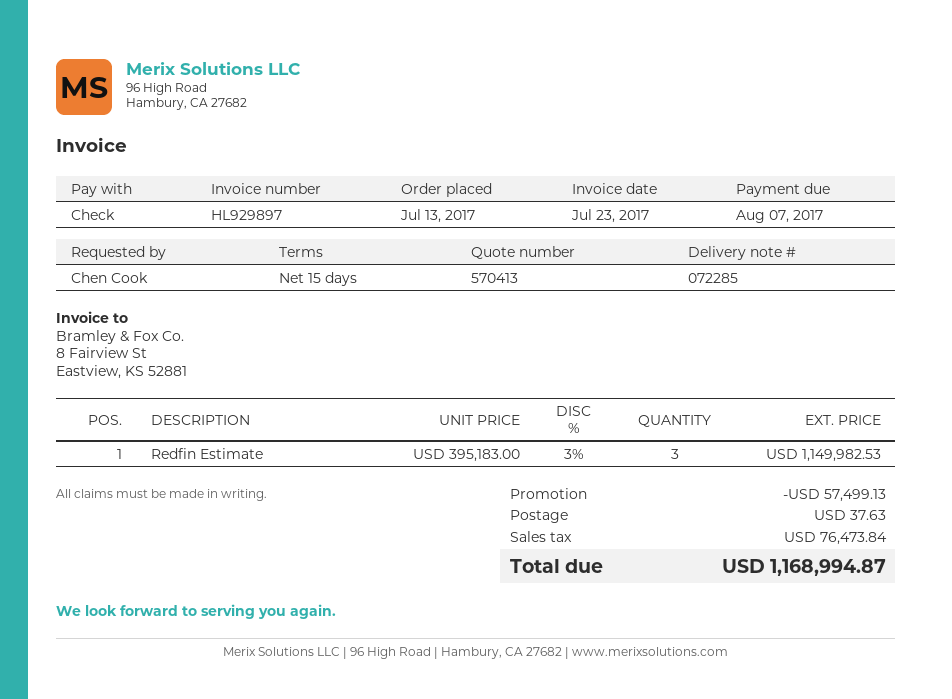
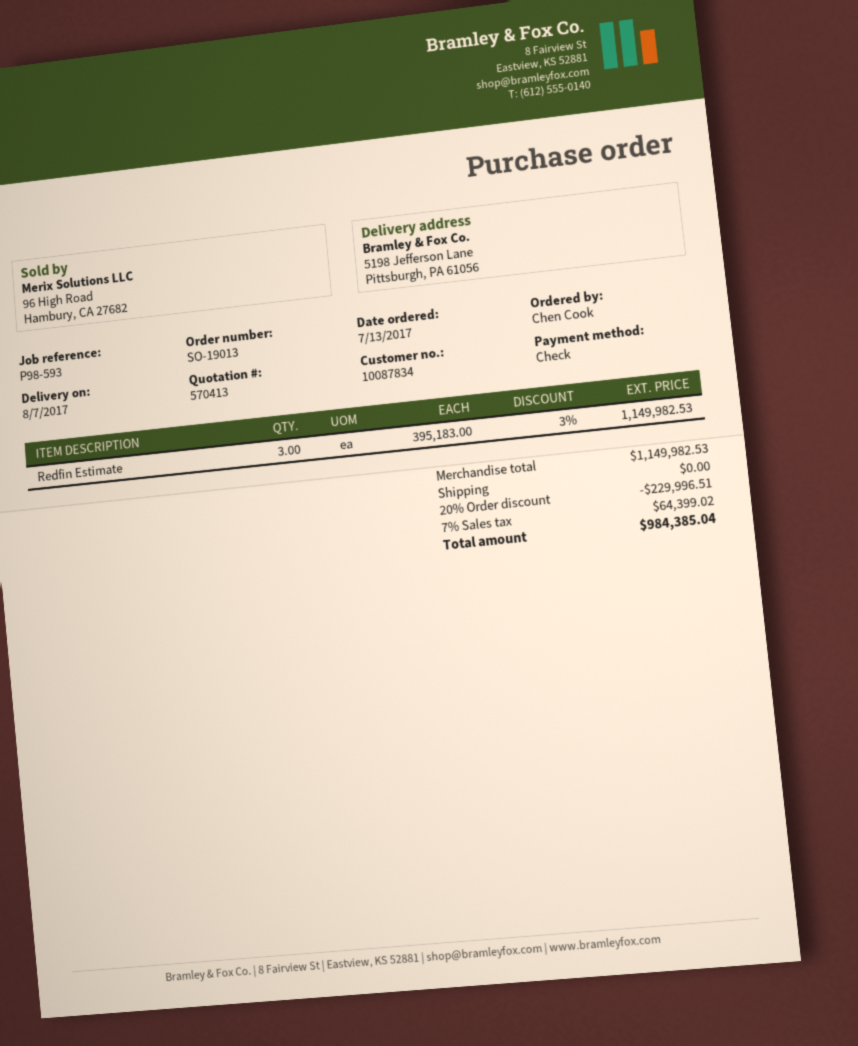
discount: 57499.13 -> 229996.51
shipping: 37.63 -> 0.00
tax: 76473.84 -> 64399.02
total: 1168994.87 -> 984385.04

